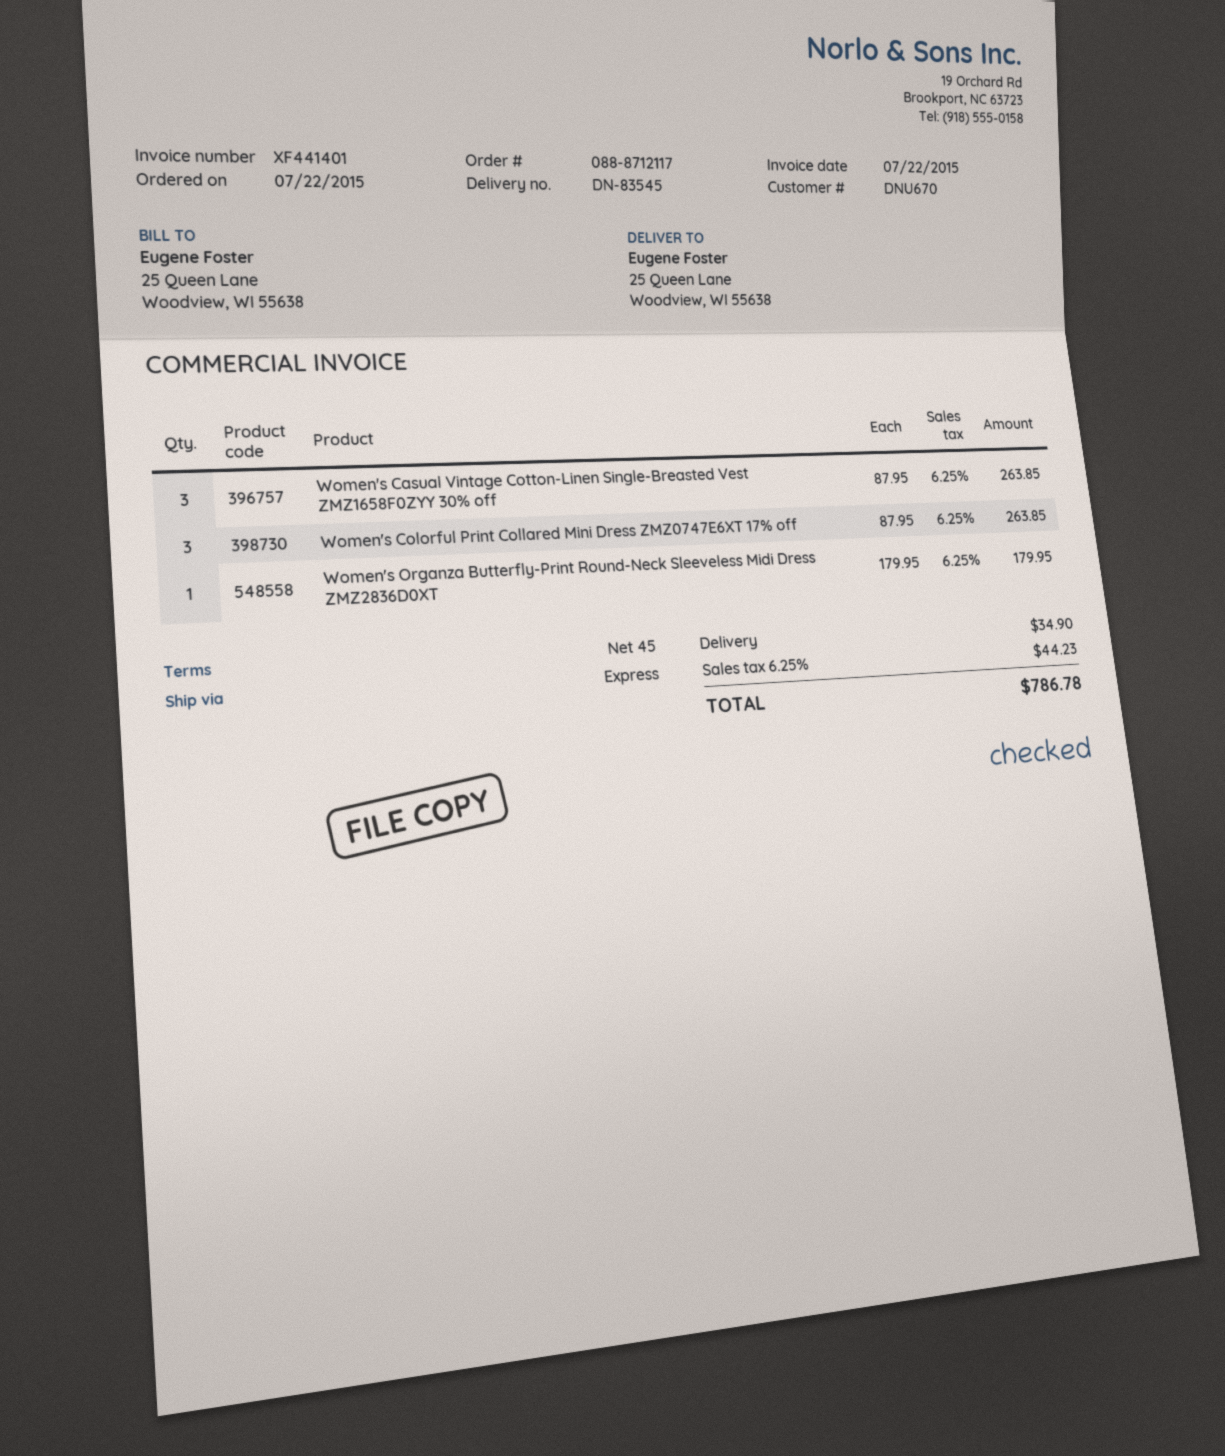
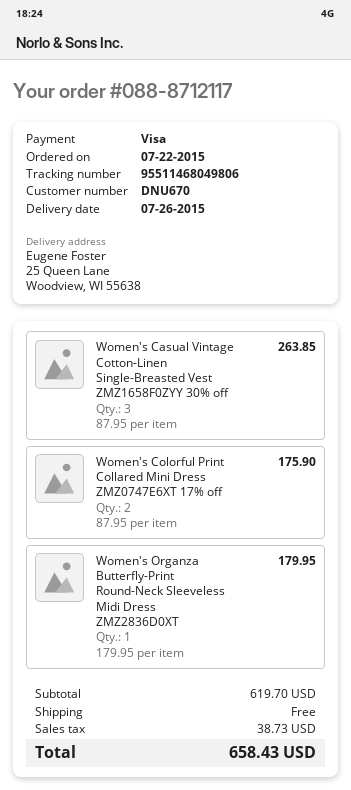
Women's Colorful Print Collared Mini Dress ZMZ0747E6XT 17% off: 3 x 87.95 = 263.85 -> 2 x 87.95 = 175.90
shipping: 34.90 -> 0.00
tax: 44.23 -> 38.73
total: 786.78 -> 658.43

